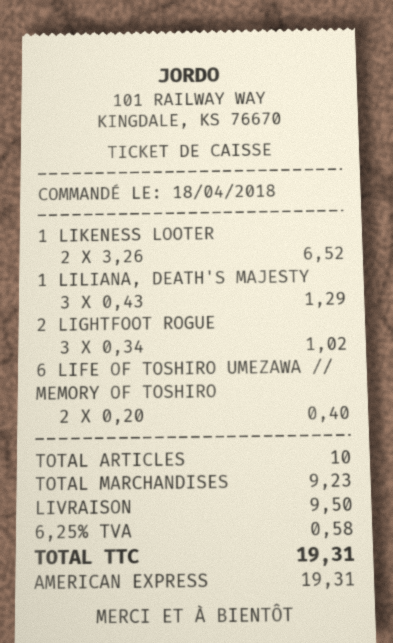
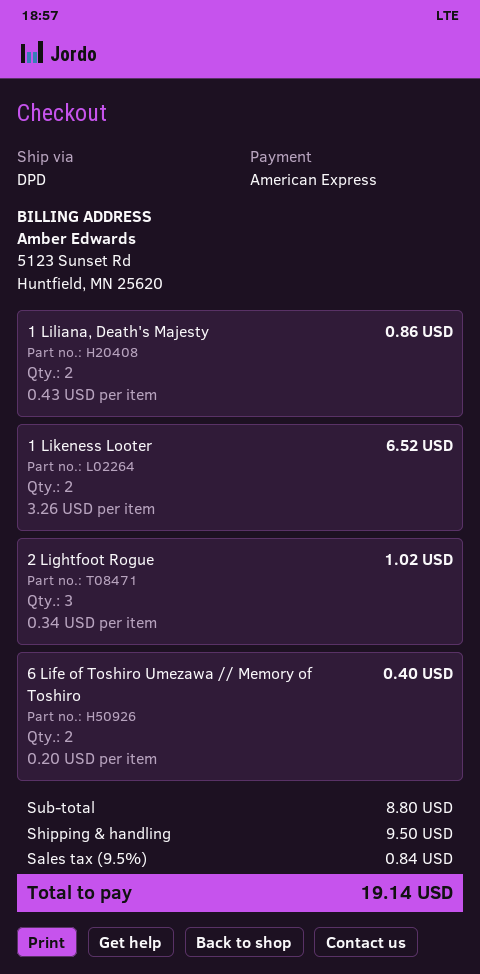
1 LILIANA, DEATH'S MAJESTY: 3 x 0.43 = 1.29 -> 2 x 0.43 = 0.86
subtotal: 9.23 -> 8.80
tax: 6.25% = 0.58 -> 9.5% = 0.84
total: 19.31 -> 19.14

